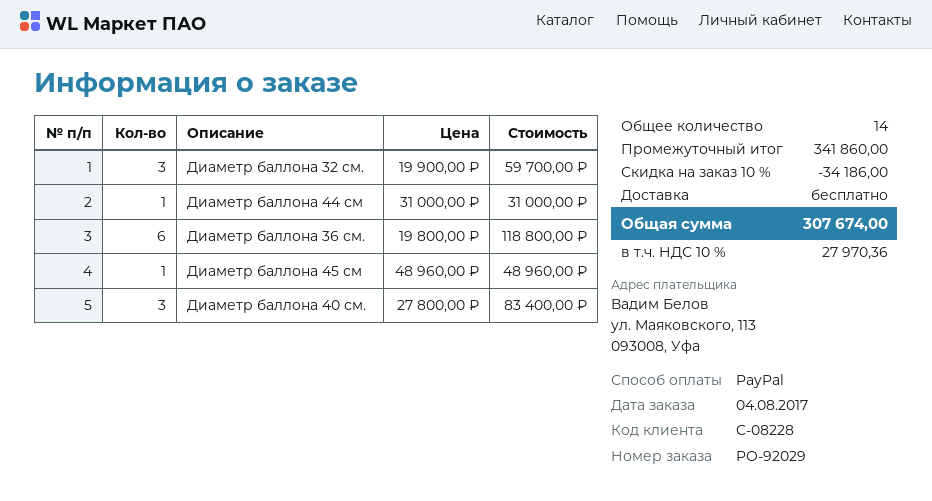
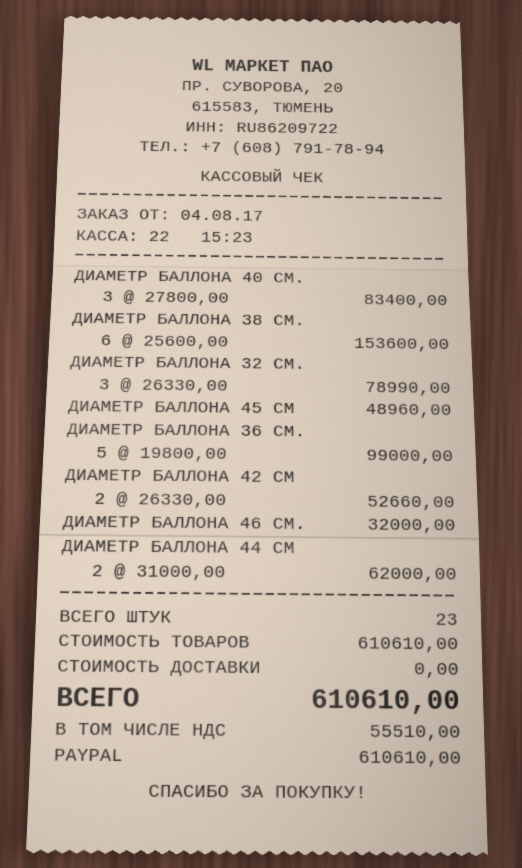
Диаметр баллона 32 см.: 3 x 19900.00 = 59700.00 -> 3 x 26330.00 = 78990.00
Диаметр баллона 44 см: 1 x 31000.00 = 31000.00 -> 2 x 31000.00 = 62000.00
Диаметр баллона 36 см.: 6 x 19800.00 = 118800.00 -> 5 x 19800.00 = 99000.00
ДИАМЕТР БАЛЛОНА 38 СМ.: none -> 6 x 25600.00 = 153600.00
ДИАМЕТР БАЛЛОНА 42 СМ: none -> 2 x 26330.00 = 52660.00
ДИАМЕТР БАЛЛОНА 46 СМ.: none -> 1 x 32000.00 = 32000.00
total quantity: 14 -> 23
subtotal: 341860.00 -> 610610.00
discount: 10% = 34186.00 -> none
tax: 27970.36 -> 55510.00
total: 307674.00 -> 610610.00

